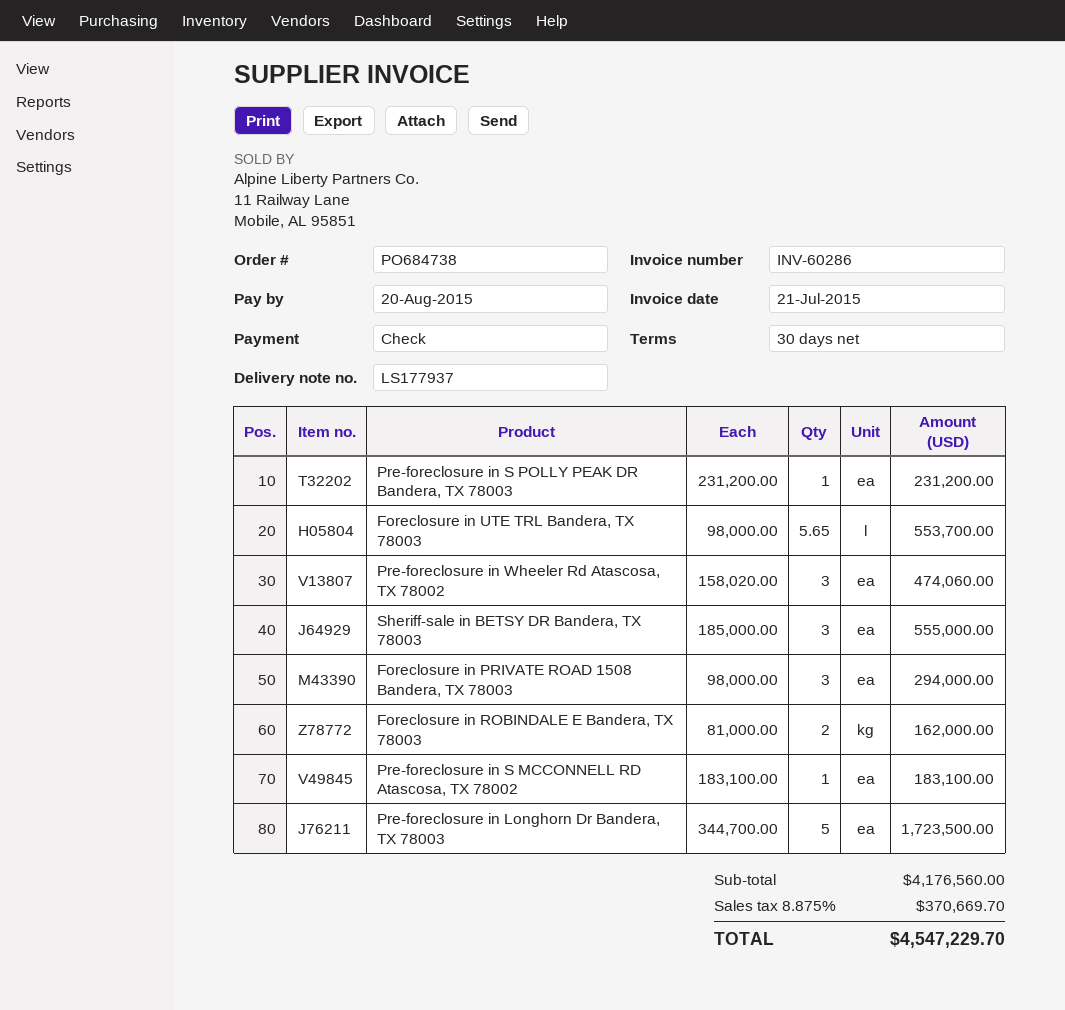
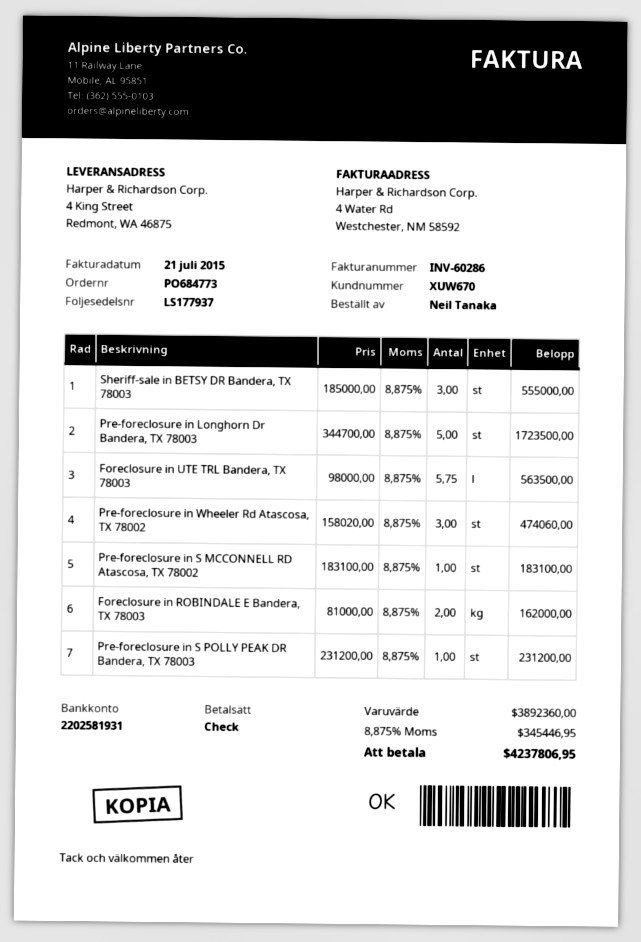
order number: PO684738 -> PO684773
Foreclosure in UTE TRL Bandera, TX 78003: 5.65 x 98000.00 = 553700.00 -> 5.75 x 98000.00 = 563500.00
Foreclosure in PRIVATE ROAD 1508 Bandera, TX 78003: 3 x 98000.00 = 294000.00 -> none
subtotal: 4176560.00 -> 3892360.00
tax: 8.875% = 370669.70 -> 8.875% = 345446.95
total: 4547229.70 -> 4237806.95

